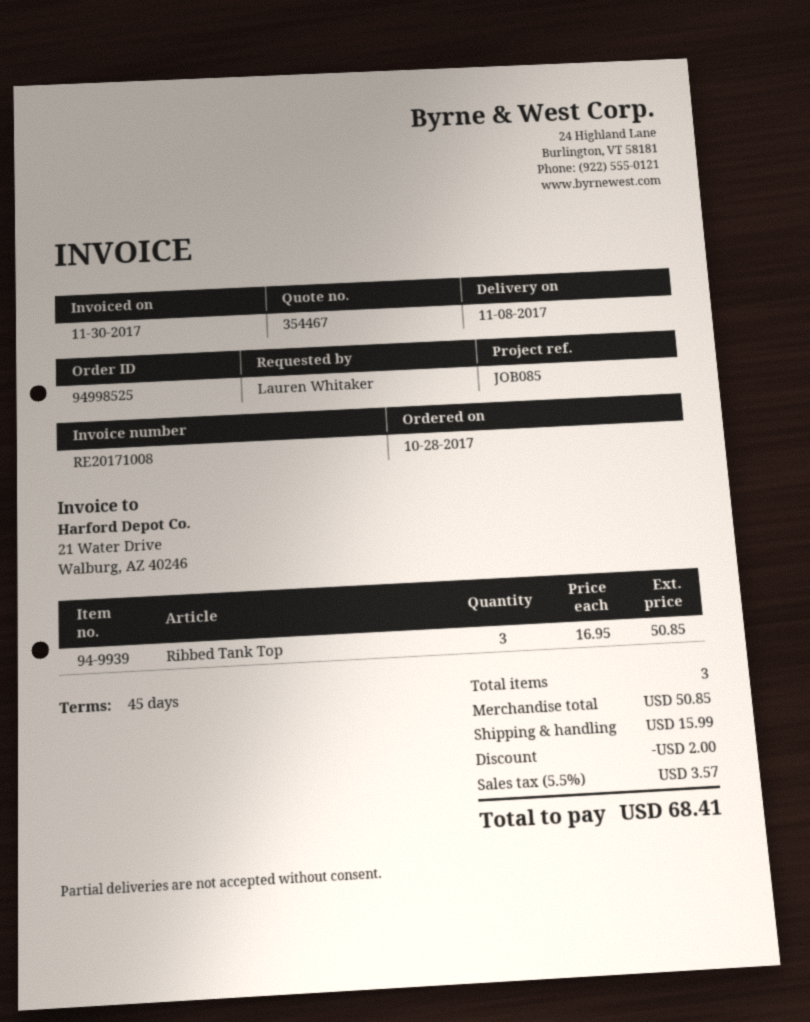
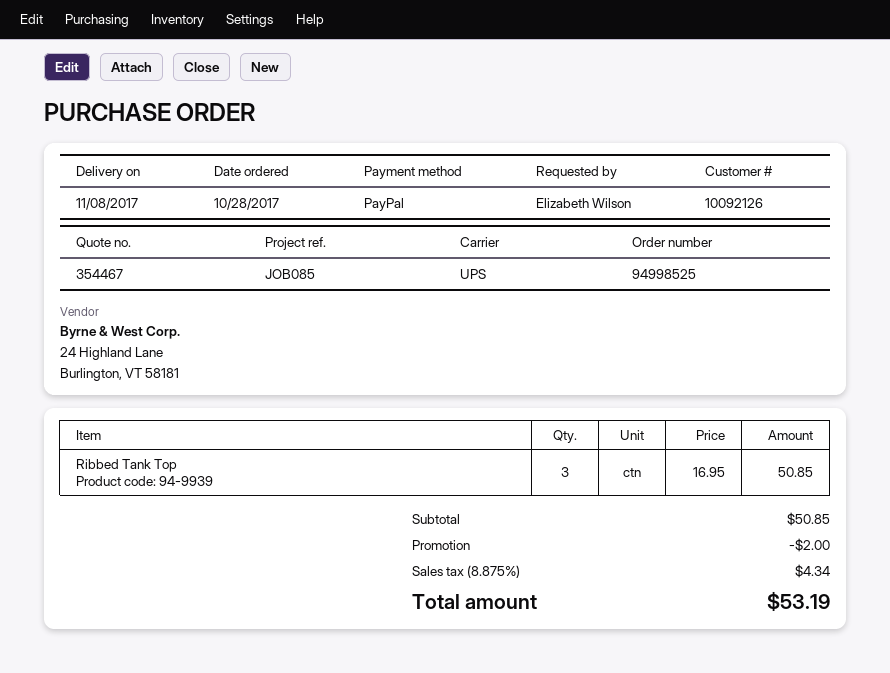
ordered by: Lauren Whitaker -> Elizabeth Wilson
shipping: 15.99 -> none
tax: 5.5% = 3.57 -> 8.875% = 4.34
total: 68.41 -> 53.19

